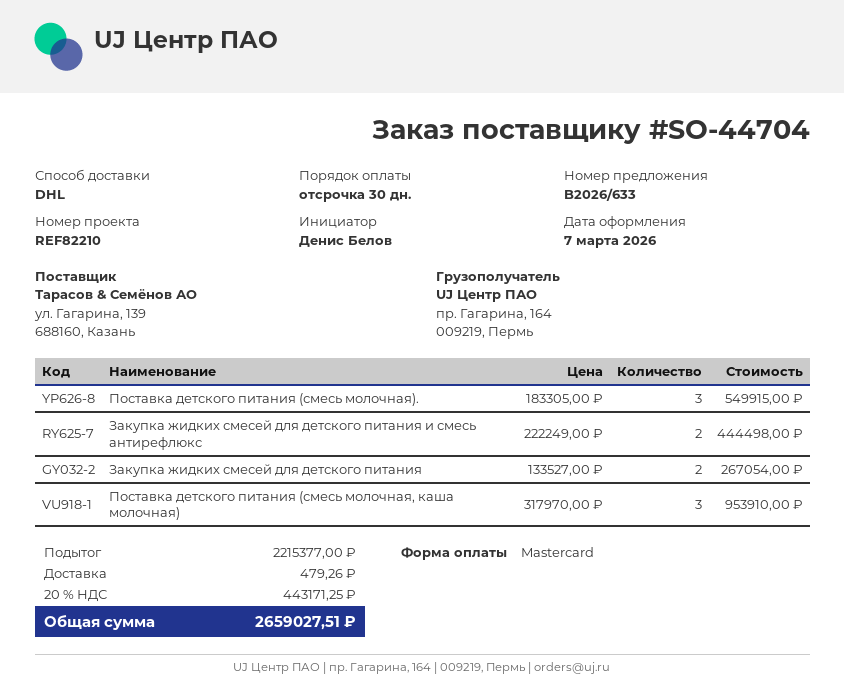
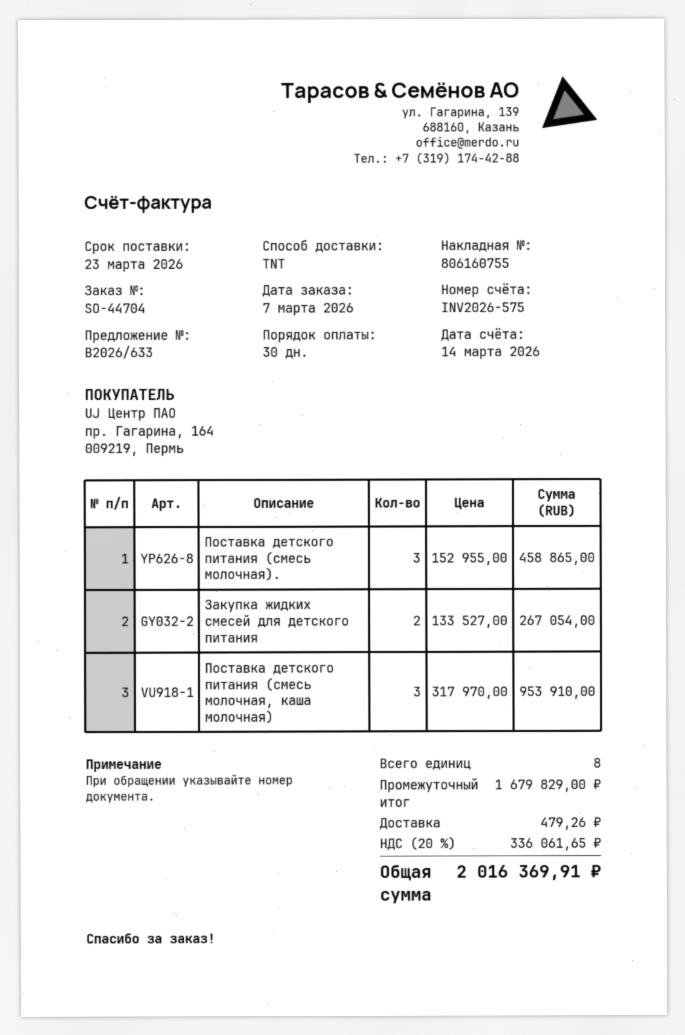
shipping method: DHL -> TNT
Поставка детского питания (смесь молочная).: 3 x 183305.00 = 549915.00 -> 3 x 152955.00 = 458865.00
Закупка жидких смесей для детского питания и смесь антирефлюкс: 2 x 222249.00 = 444498.00 -> none
subtotal: 2215377.00 -> 1679829.00
tax: 20% = 443171.25 -> 20% = 336061.65
total: 2659027.51 -> 2016369.91

